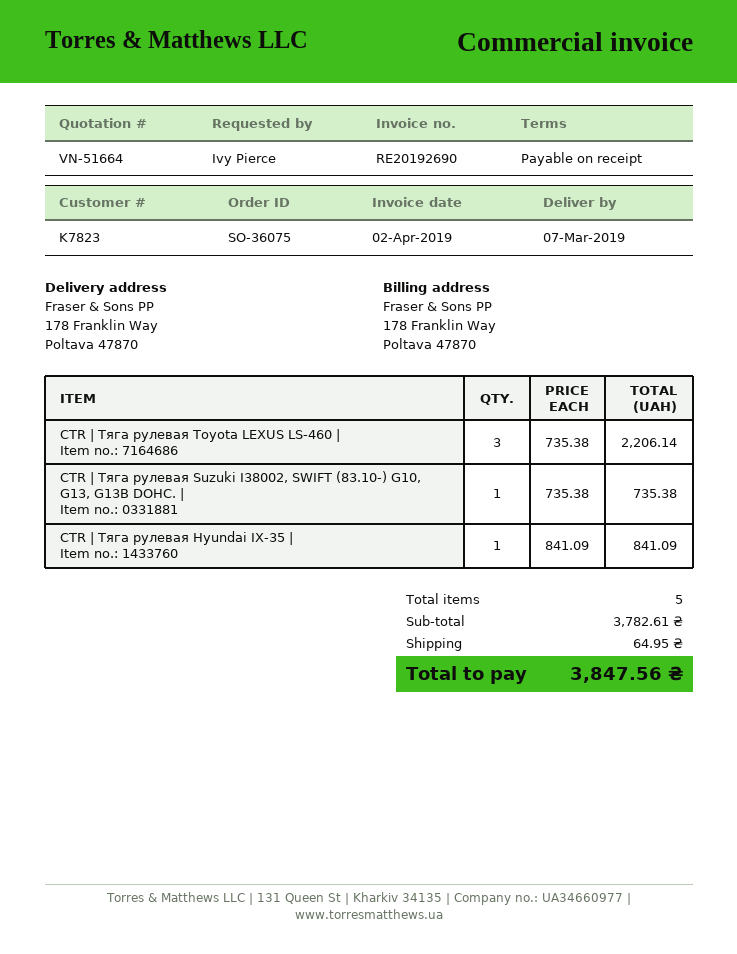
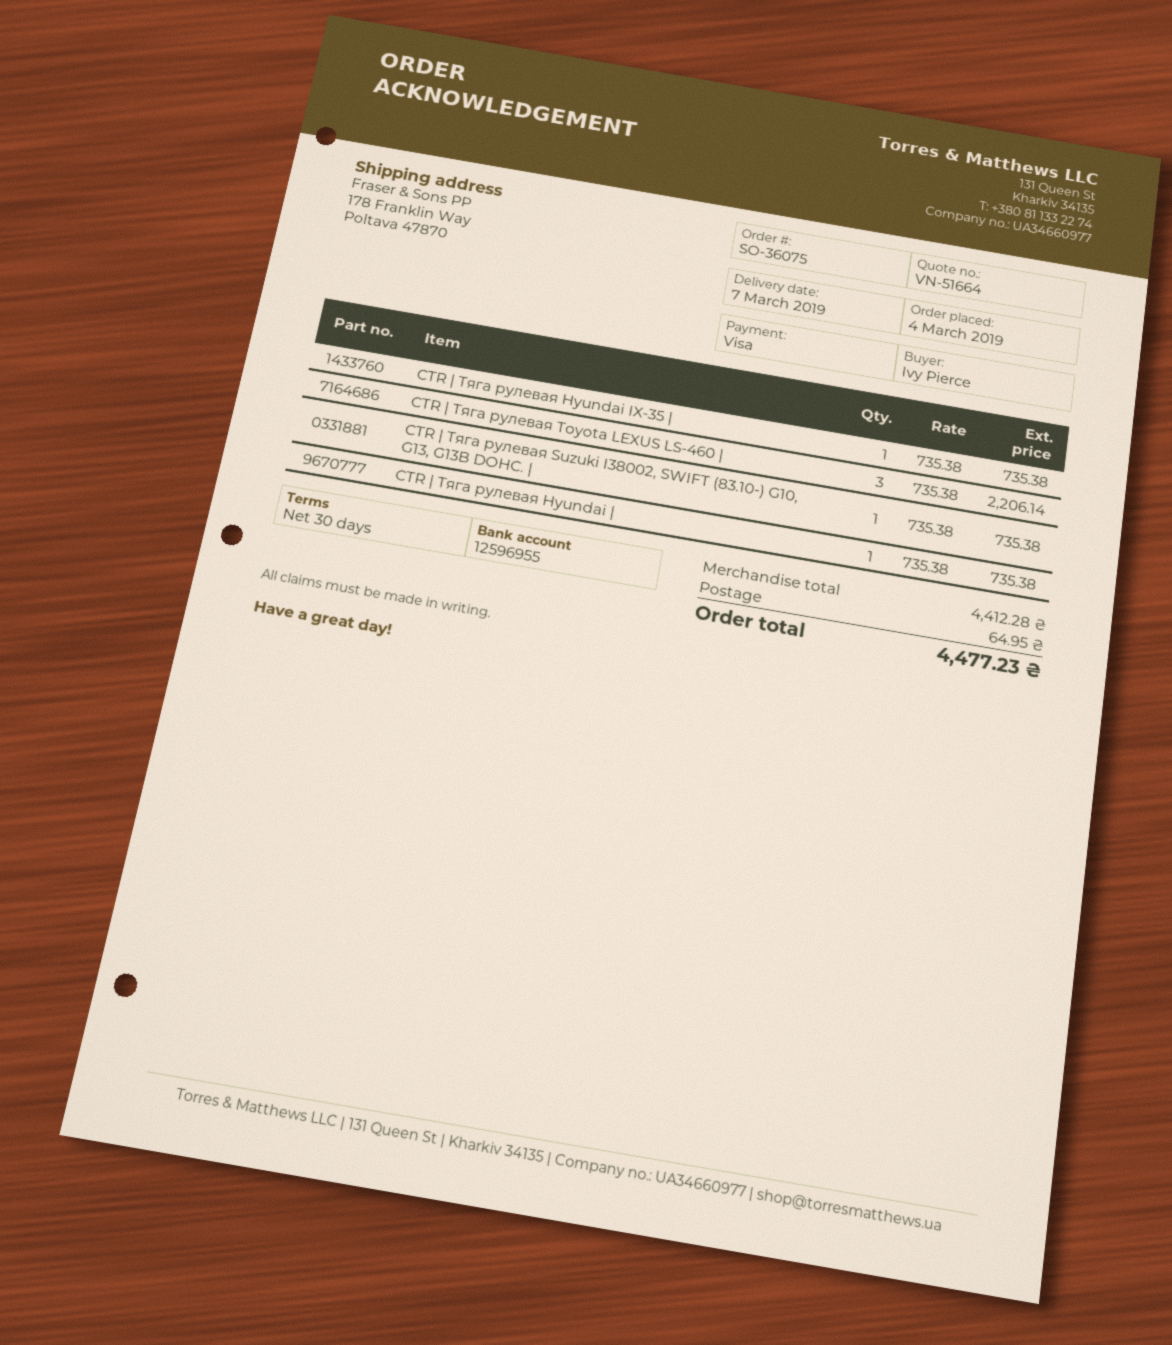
payment terms: on receipt -> 30 days
CTR | Тяга рулевая Hyundai IX-35 |: 1 x 841.09 = 841.09 -> 1 x 735.38 = 735.38
CTR | Тяга рулевая Hyundai |: none -> 1 x 735.38 = 735.38
subtotal: 3782.61 -> 4412.28
total: 3847.56 -> 4477.23

